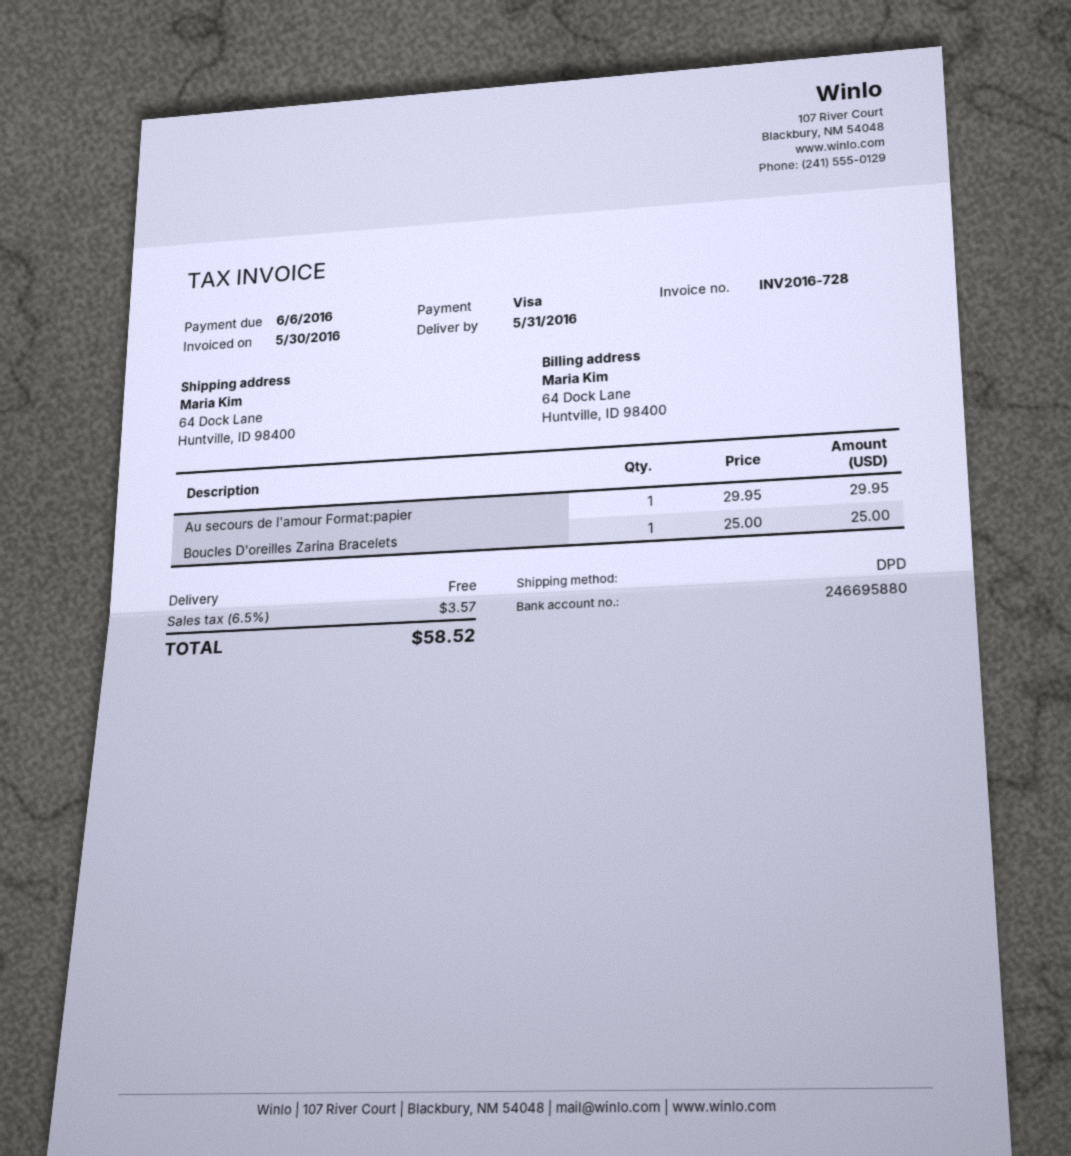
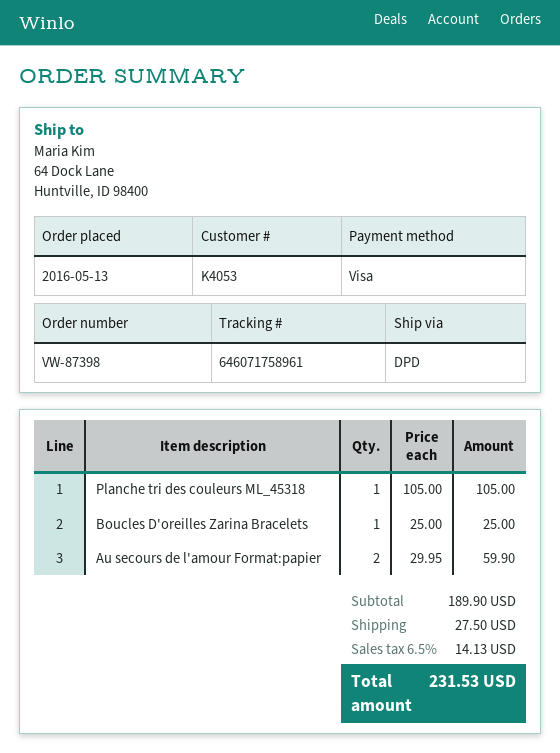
Au secours de l'amour Format:papier: 1 x 29.95 = 29.95 -> 2 x 29.95 = 59.90
Planche tri des couleurs ML_45318: none -> 1 x 105.00 = 105.00
shipping: 0.00 -> 27.50
tax: 6.5% = 3.57 -> 6.5% = 14.13
total: 58.52 -> 231.53

